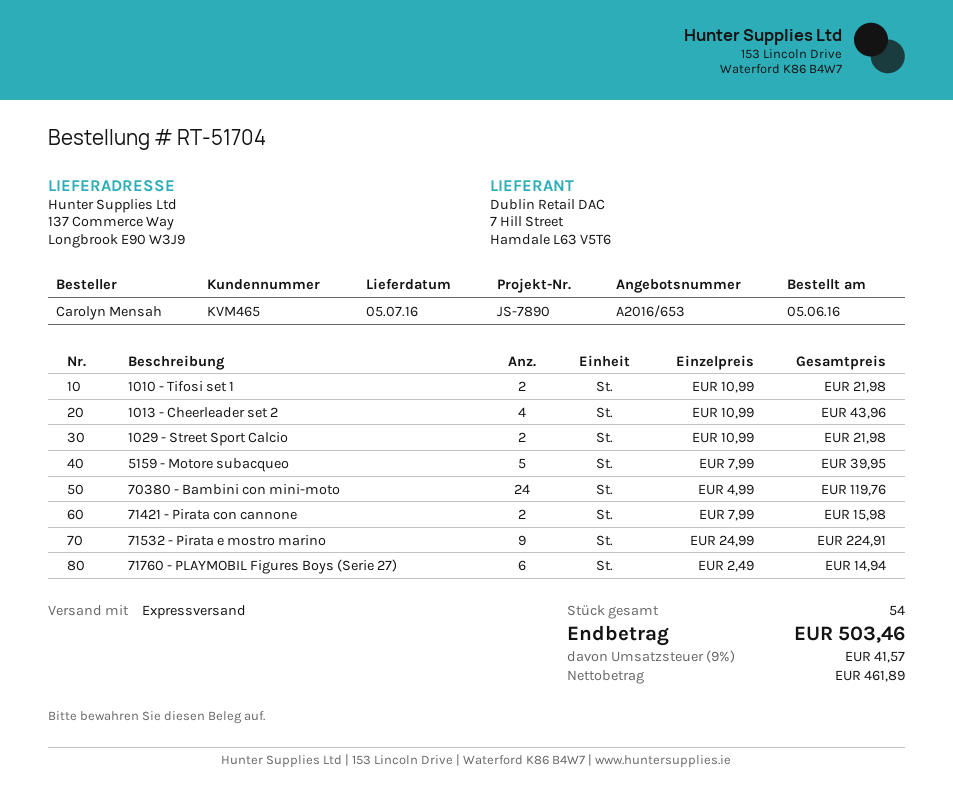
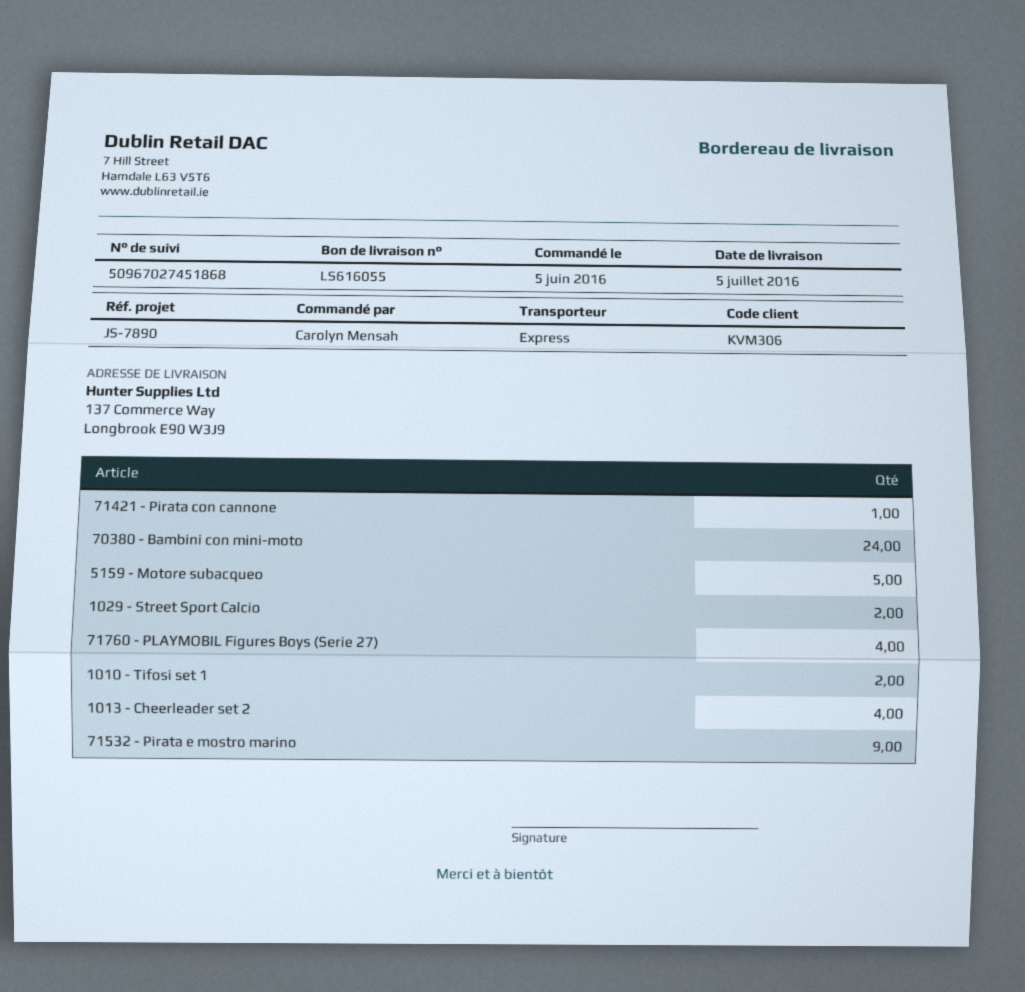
customer number: KVM465 -> KVM306
71421 - Pirata con cannone: 2 -> 1
71760 - PLAYMOBIL Figures Boys (Serie 27): 6 -> 4

